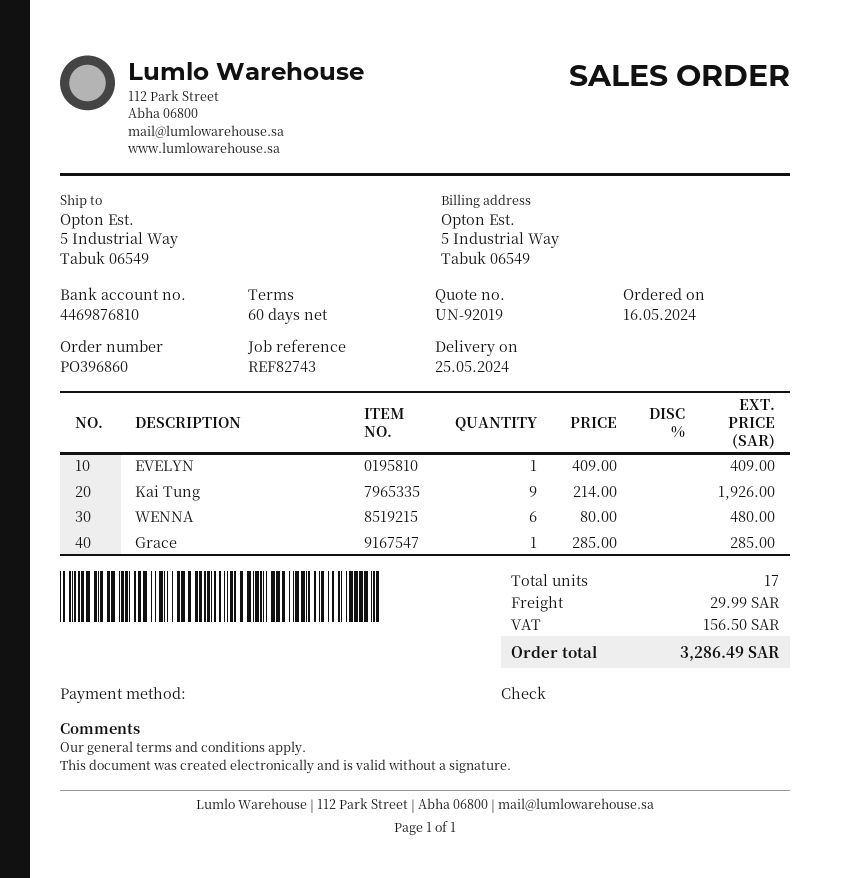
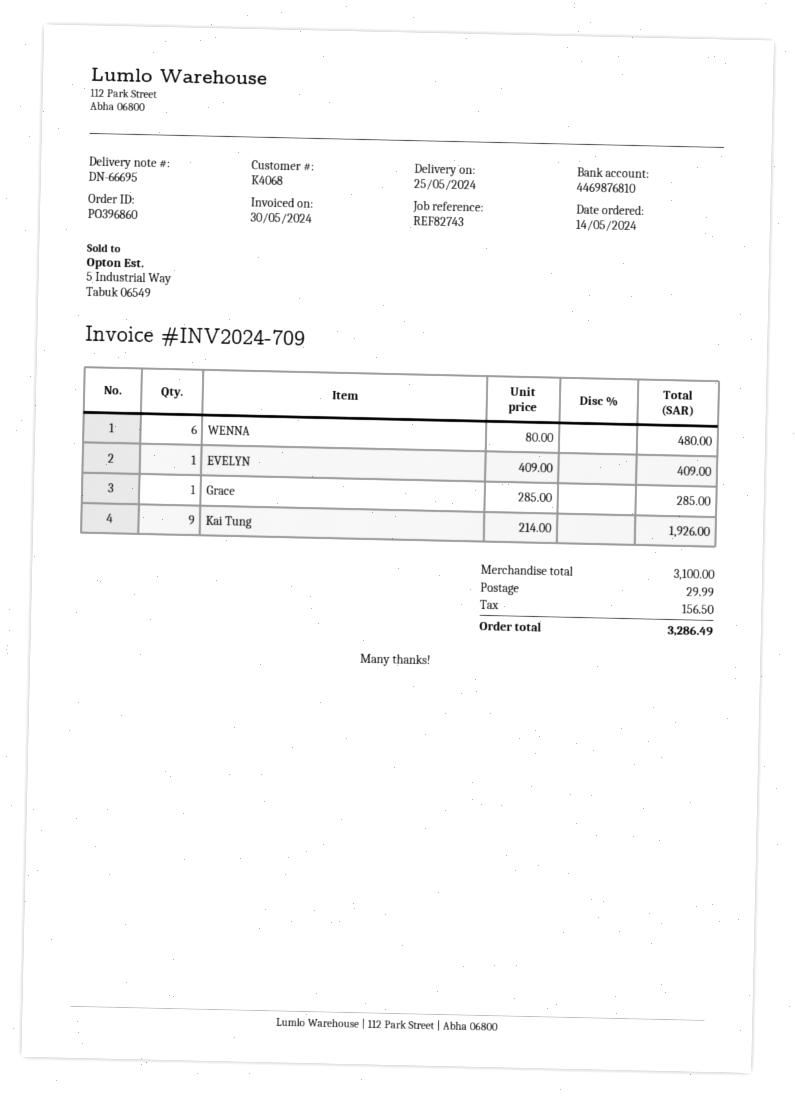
order date: 2024-05-16 -> 2024-05-14

